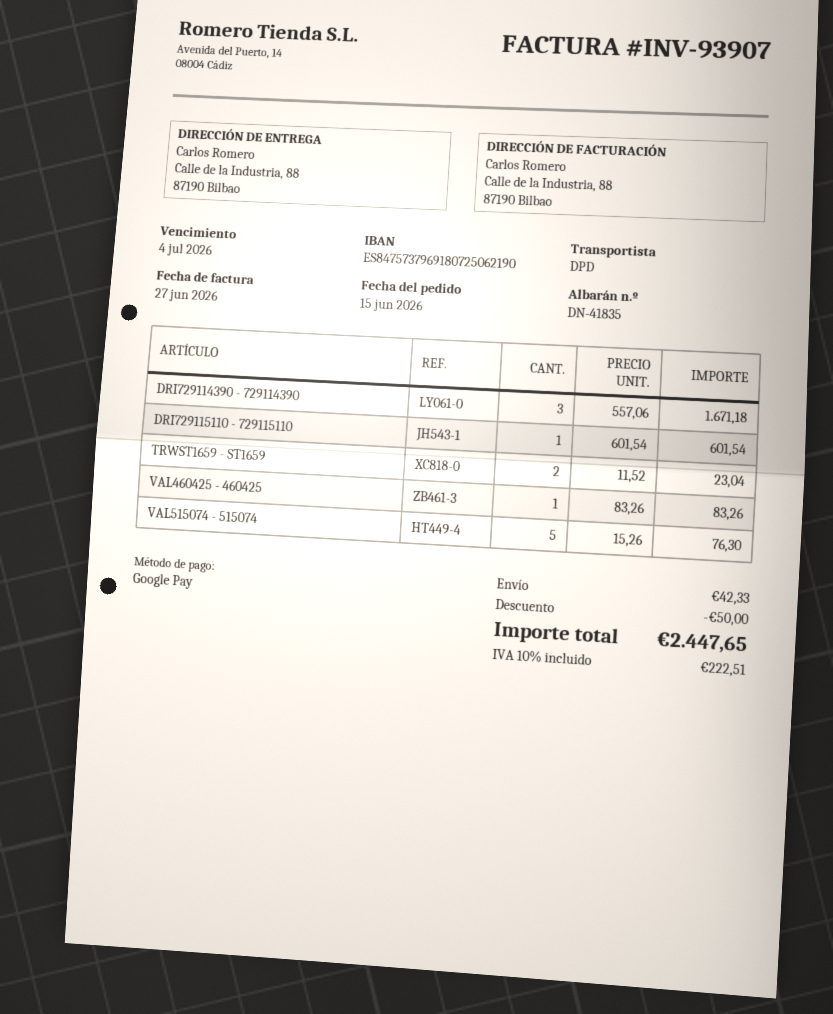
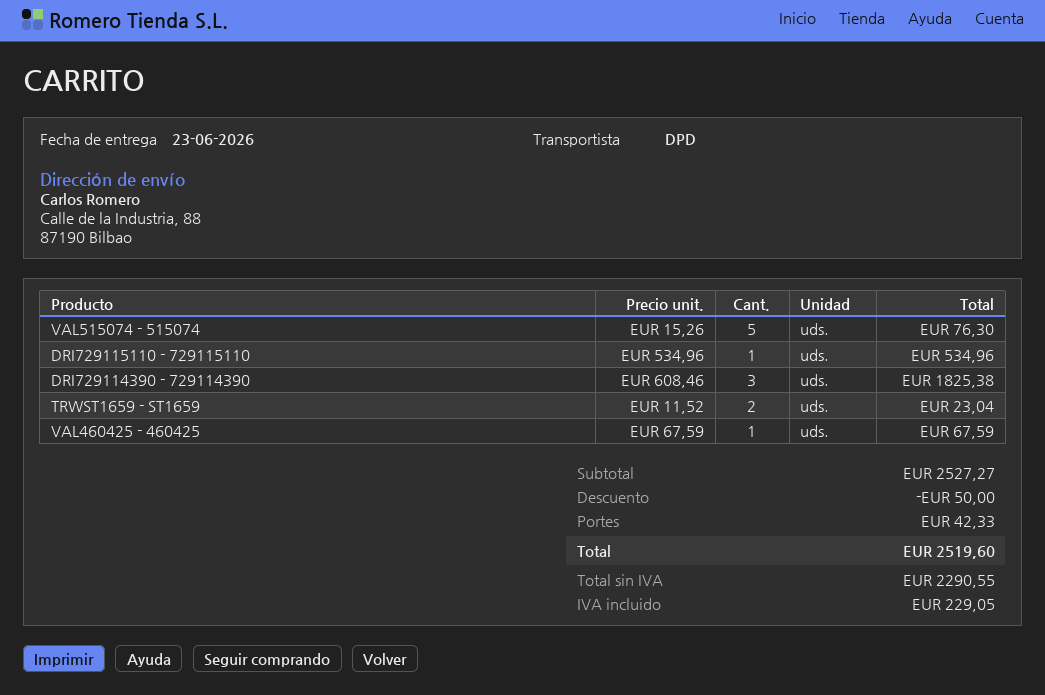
DRI729114390 - 729114390: 3 x 557.06 = 1671.18 -> 3 x 608.46 = 1825.38
DRI729115110 - 729115110: 1 x 601.54 = 601.54 -> 1 x 534.96 = 534.96
VAL460425 - 460425: 1 x 83.26 = 83.26 -> 1 x 67.59 = 67.59
tax: 222.51 -> 229.05
total: 2447.65 -> 2519.60

